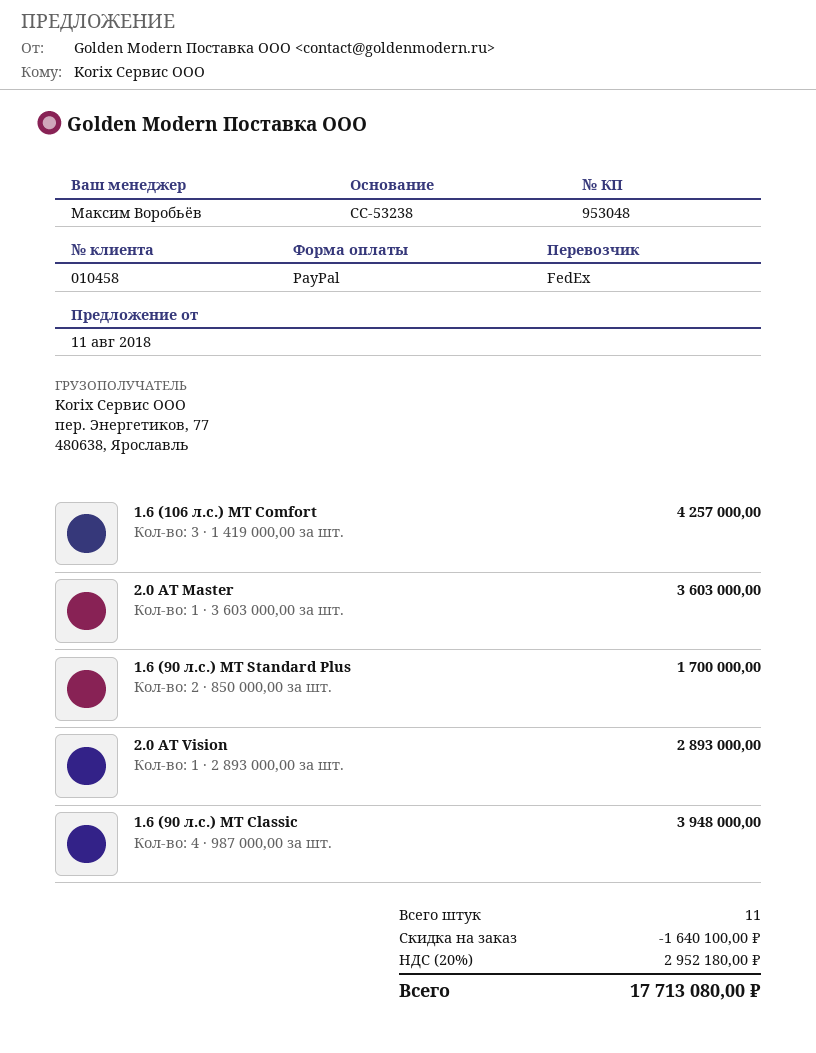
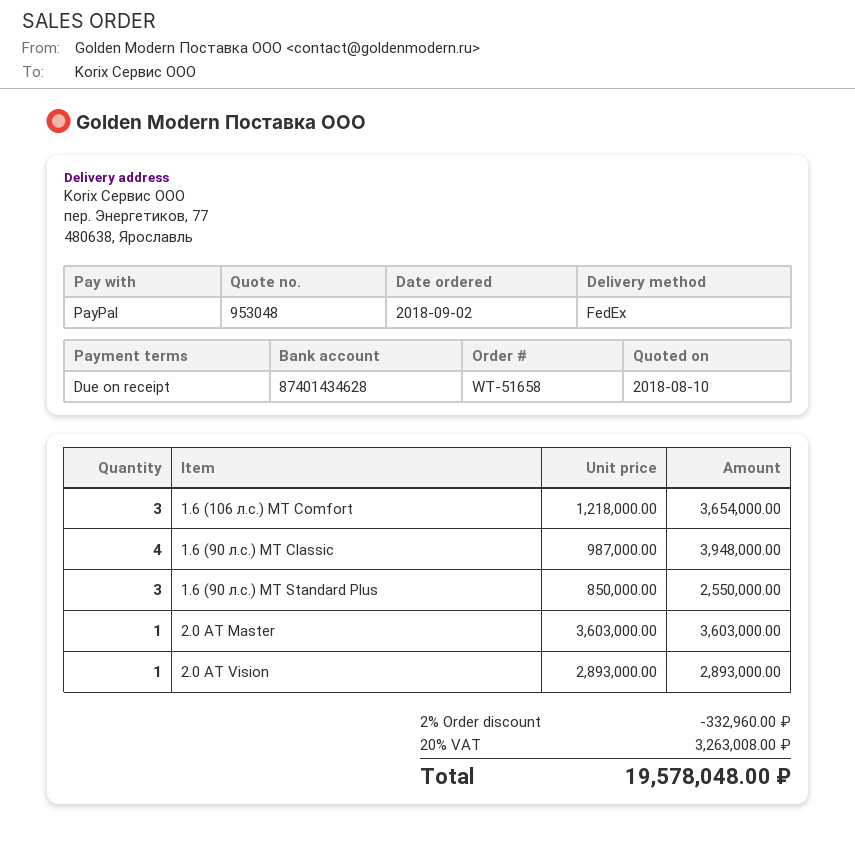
quote date: 2018-08-11 -> 2018-08-10
1.6 (106 л.с.) MT Comfort: 3 x 1419000.00 = 4257000.00 -> 3 x 1218000.00 = 3654000.00
1.6 (90 л.с.) MT Standard Plus: 2 x 850000.00 = 1700000.00 -> 3 x 850000.00 = 2550000.00
discount: 1640100.00 -> 332960.00
tax: 20% = 2952180.00 -> 20% = 3263008.00
total: 17713080.00 -> 19578048.00

